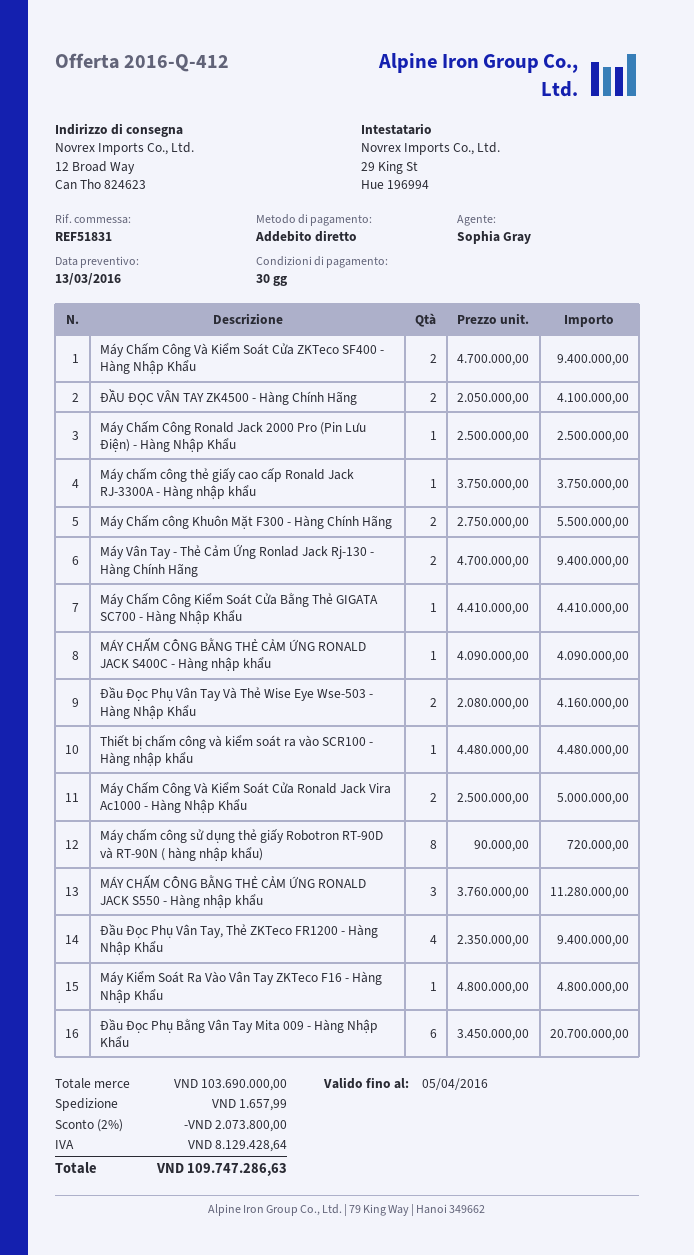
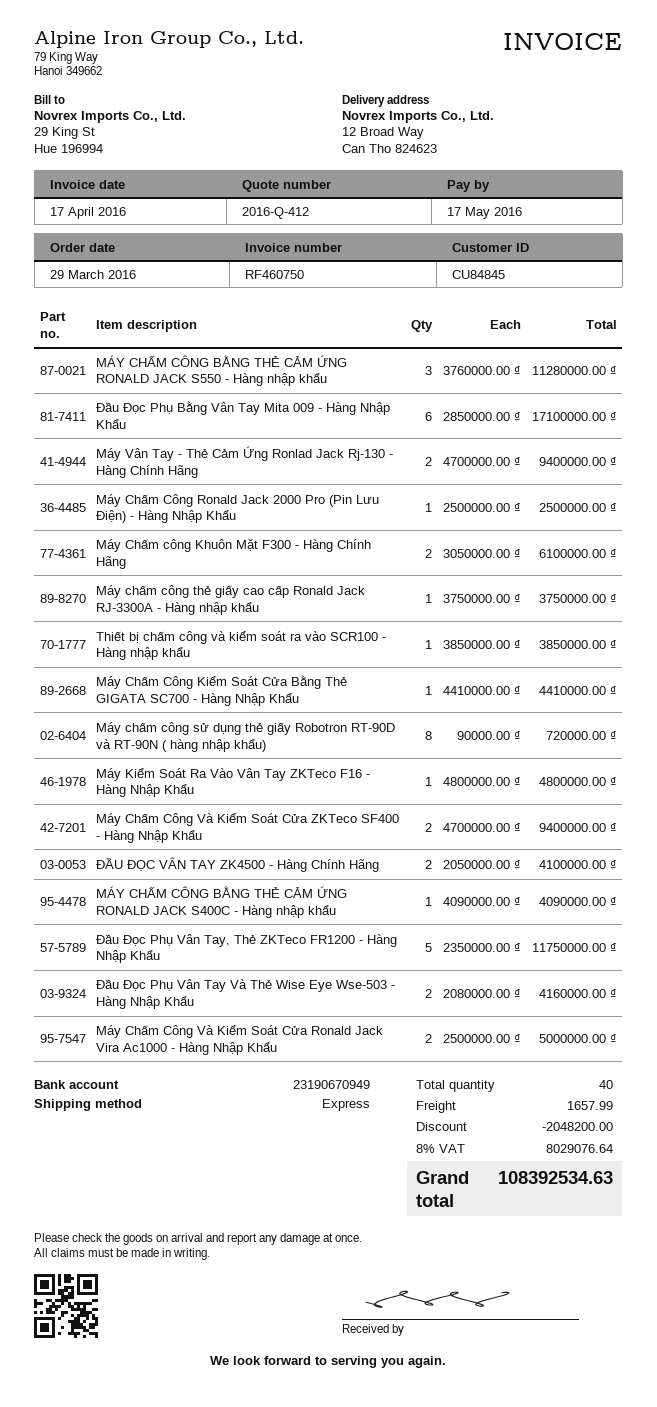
Máy Chấm công Khuôn Mặt F300 - Hàng Chính Hãng: 2 x 2750000.00 = 5500000.00 -> 2 x 3050000.00 = 6100000.00
Thiết bị chấm công và kiểm soát ra vào SCR100 - Hàng nhập khẩu: 1 x 4480000.00 = 4480000.00 -> 1 x 3850000.00 = 3850000.00
Đầu Đọc Phụ Vân Tay, Thẻ ZKTeco FR1200 - Hàng Nhập Khẩu: 4 x 2350000.00 = 9400000.00 -> 5 x 2350000.00 = 11750000.00
Đầu Đọc Phụ Bằng Vân Tay Mita 009 - Hàng Nhập Khẩu: 6 x 3450000.00 = 20700000.00 -> 6 x 2850000.00 = 17100000.00
discount: 2073800.00 -> 2048200.00
tax: 8129428.64 -> 8029076.64
total: 109747286.63 -> 108392534.63

